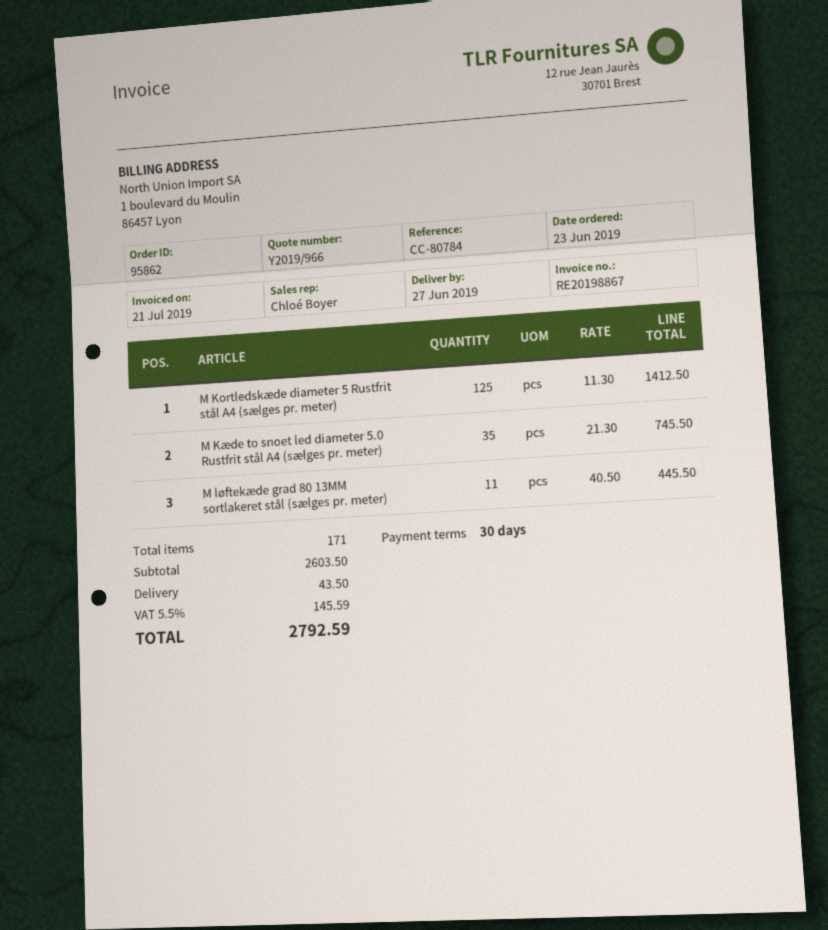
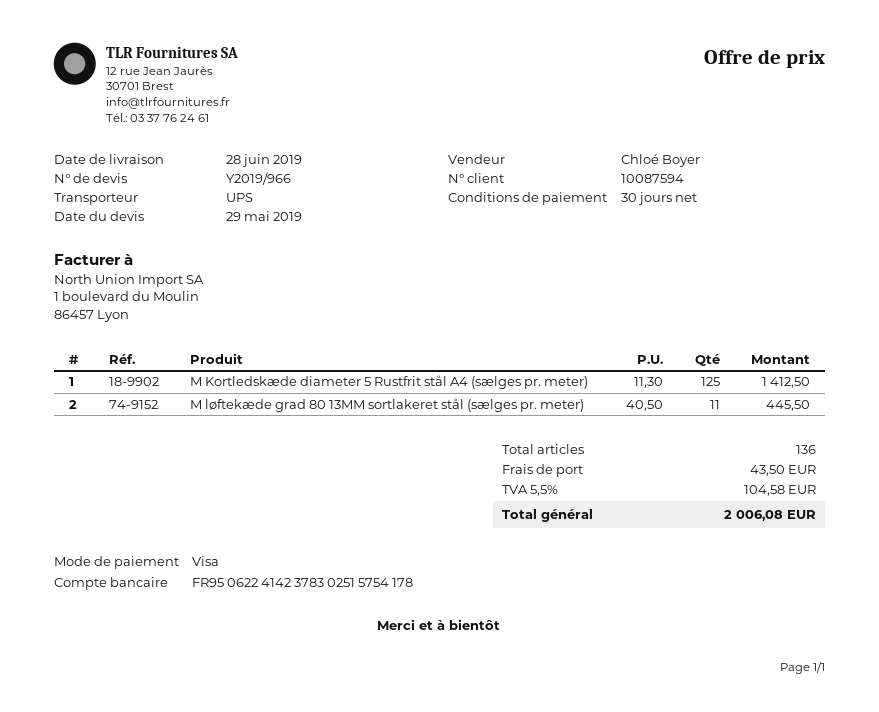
delivery date: 2019-06-27 -> 2019-06-28
M Kæde to snoet led diameter 5.0 Rustfrit stål A4 (sælges pr. meter): 35 x 21.30 = 745.50 -> none
total quantity: 171 -> 136
tax: 5.5% = 145.59 -> 5.5% = 104.58
total: 2792.59 -> 2006.08

